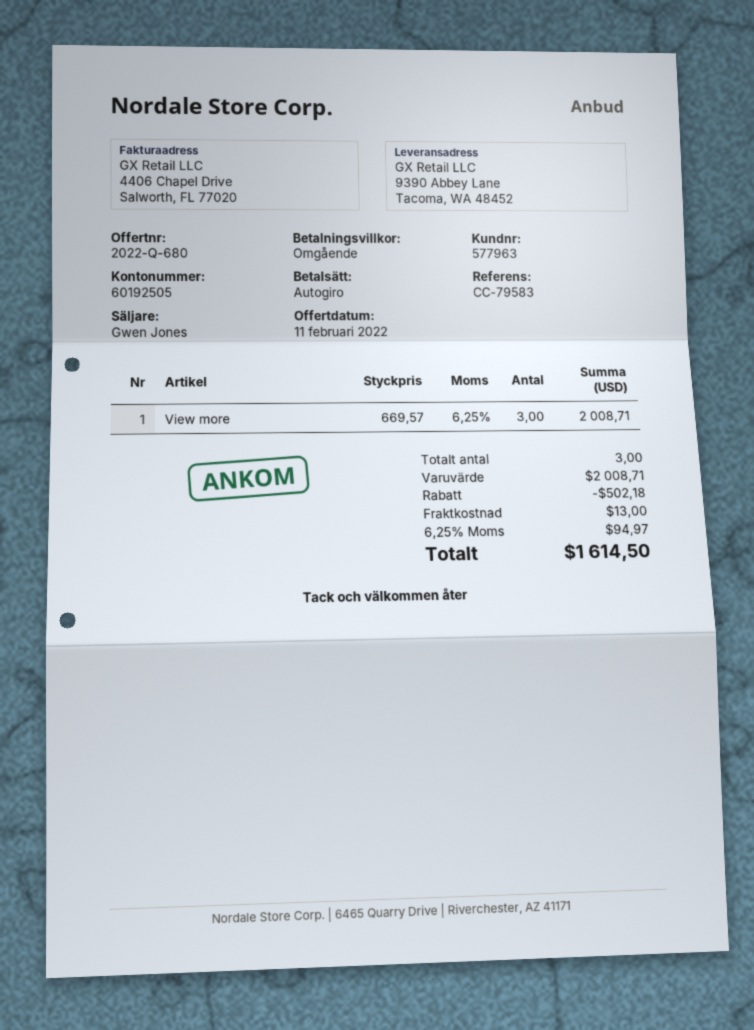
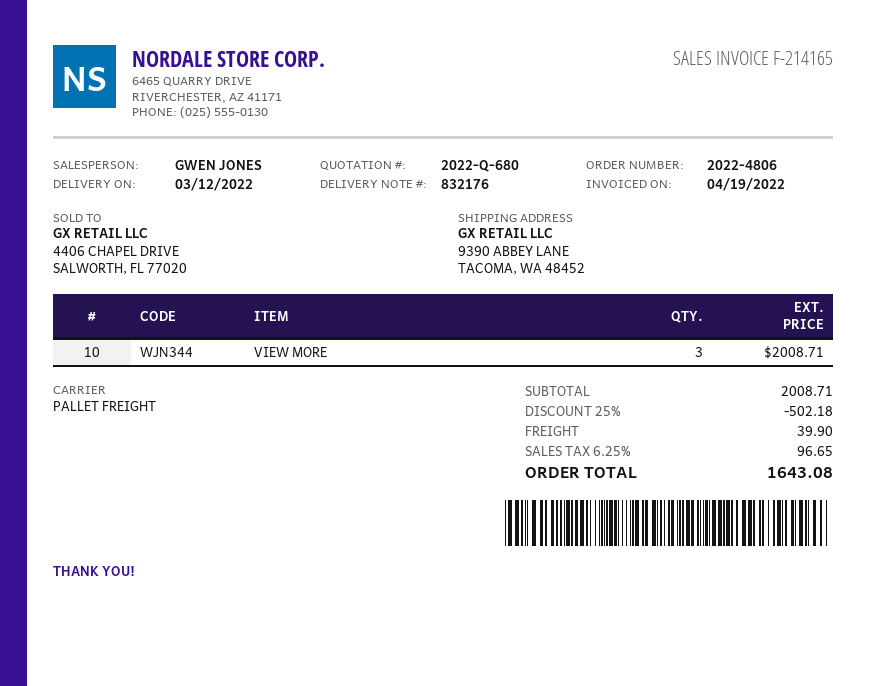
shipping: 13.00 -> 39.90
tax: 6.25% = 94.97 -> 6.25% = 96.65
total: 1614.50 -> 1643.08

